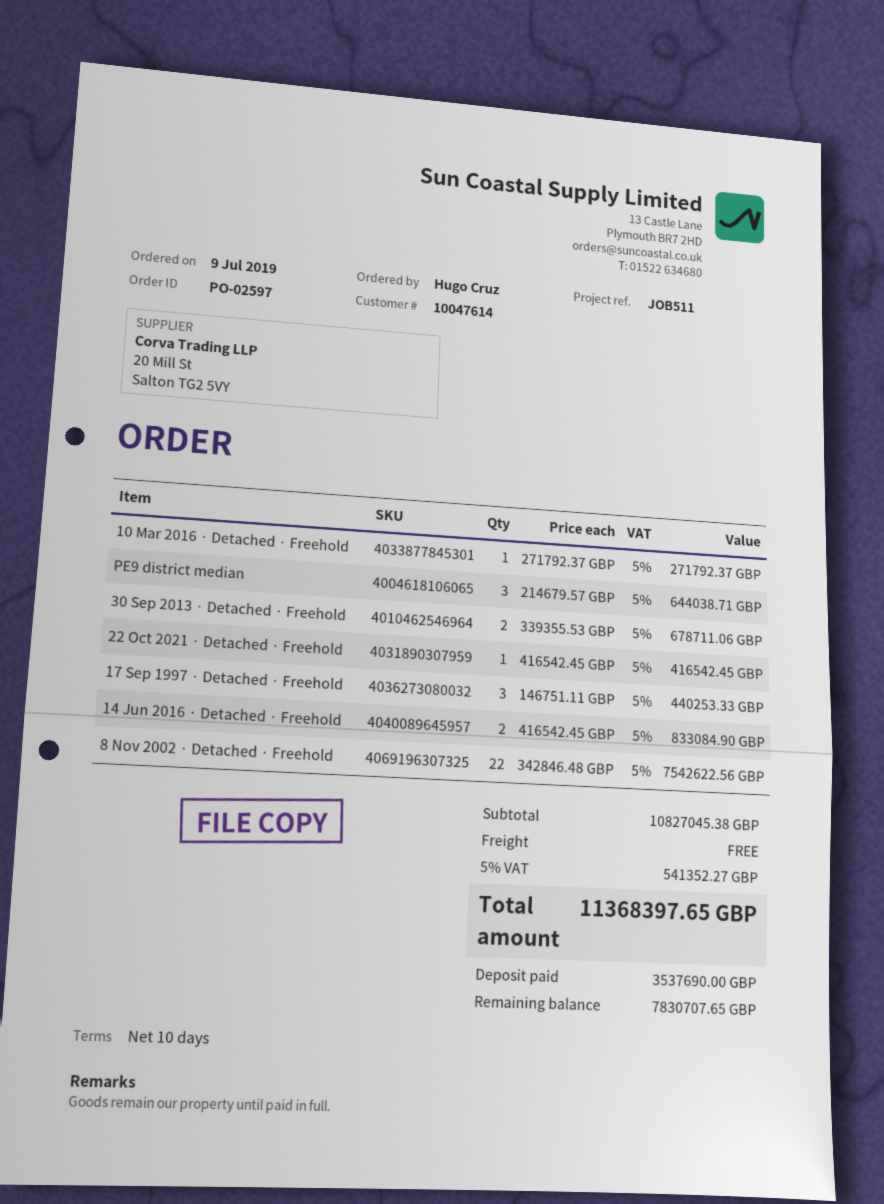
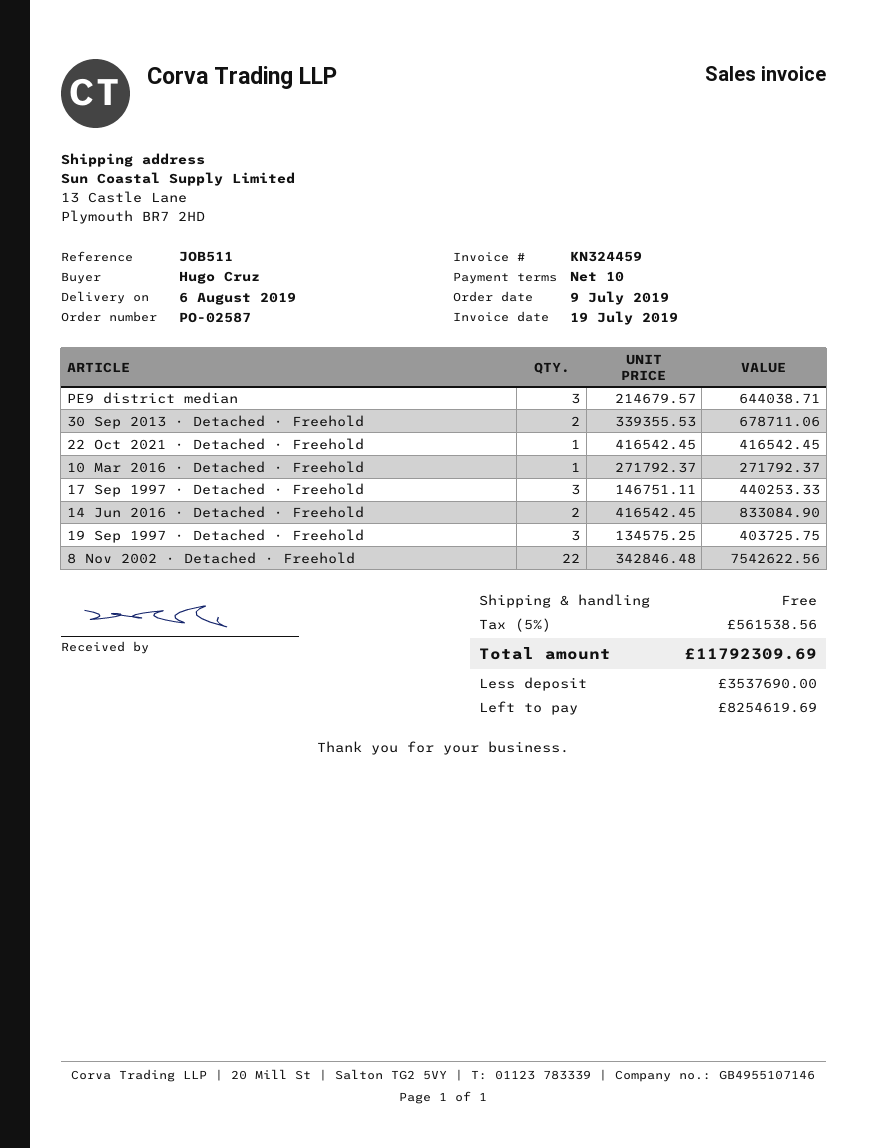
order number: PO-02597 -> PO-02587
19 Sep 1997 · Detached · Freehold: none -> 3 x 134575.25 = 403725.75
tax: 5% = 541352.27 -> 5% = 561538.56
total: 11368397.65 -> 11792309.69
balance: 7830707.65 -> 8254619.69

